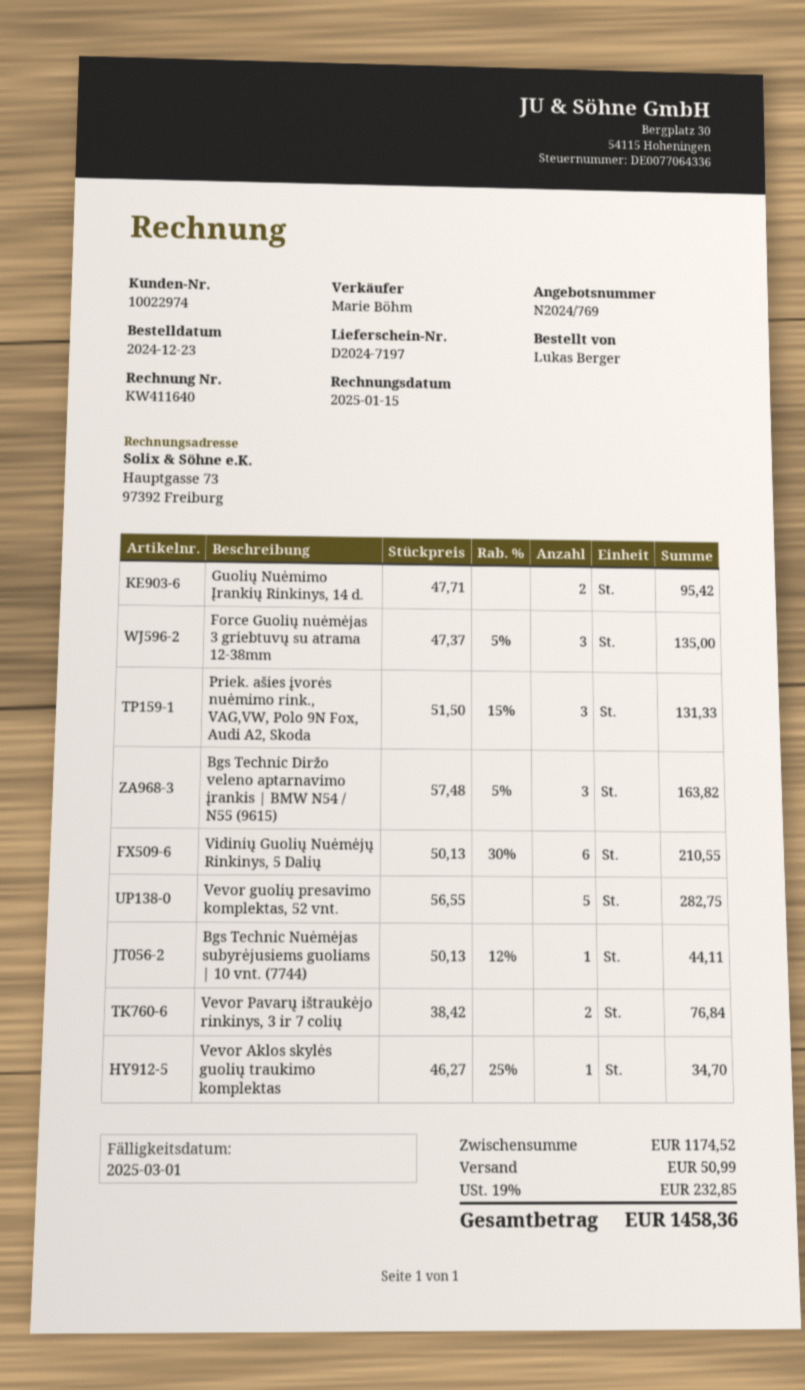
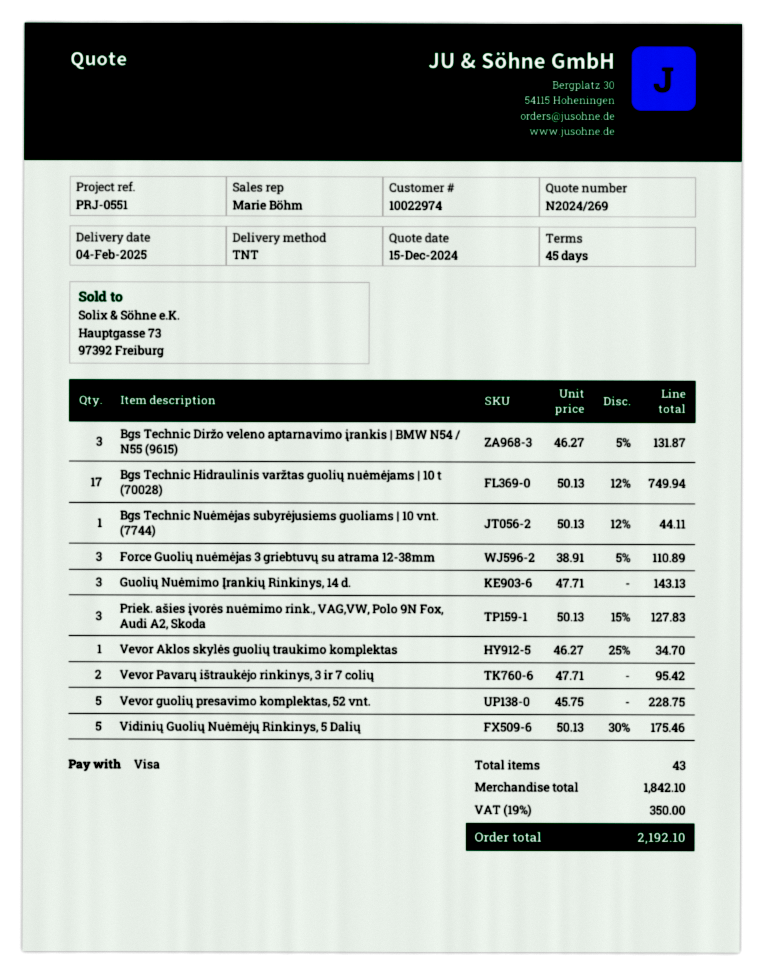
quote number: N2024/769 -> N2024/269
Guolių Nuėmimo Įrankių Rinkinys, 14 d.: 2 x 47.71 = 95.42 -> 3 x 47.71 = 143.13
Force Guolių nuėmėjas 3 griebtuvų su atrama 12-38mm: 3 x 47.37 - 5% = 135.00 -> 3 x 38.91 - 5% = 110.89
Priek. ašies įvorės nuėmimo rink., VAG,VW, Polo 9N Fox, Audi A2, Skoda: 3 x 51.50 - 15% = 131.33 -> 3 x 50.13 - 15% = 127.83
Bgs Technic Diržo veleno aptarnavimo įrankis | BMW N54 / N55 (9615): 3 x 57.48 - 5% = 163.82 -> 3 x 46.27 - 5% = 131.87
Vidinių Guolių Nuėmėjų Rinkinys, 5 Dalių: 6 x 50.13 - 30% = 210.55 -> 5 x 50.13 - 30% = 175.46
Vevor guolių presavimo komplektas, 52 vnt.: 5 x 56.55 = 282.75 -> 5 x 45.75 = 228.75
Vevor Pavarų ištraukėjo rinkinys, 3 ir 7 colių: 2 x 38.42 = 76.84 -> 2 x 47.71 = 95.42
Bgs Technic Hidraulinis varžtas guolių nuėmėjams | 10 t (70028): none -> 17 x 50.13 - 12% = 749.94
subtotal: 1174.52 -> 1842.10
shipping: 50.99 -> none
tax: 19% = 232.85 -> 19% = 350.00
total: 1458.36 -> 2192.10

